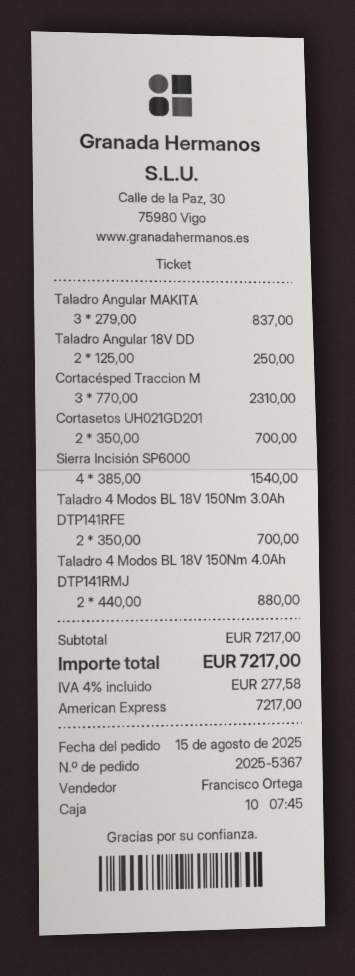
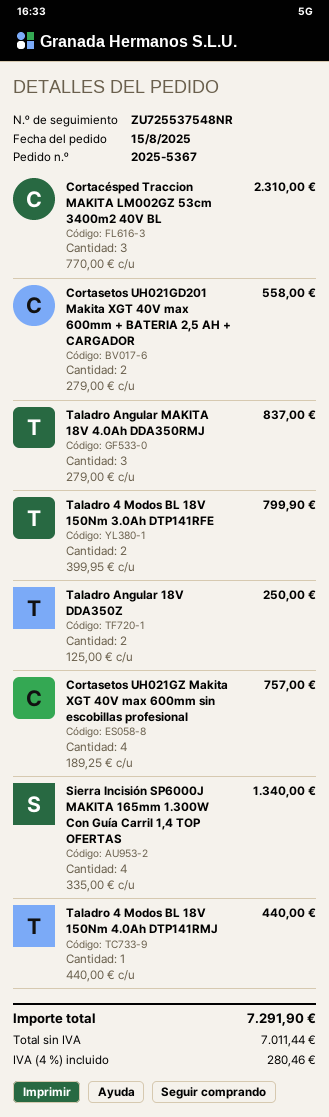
Cortasetos UH021GD201: 2 x 350.00 = 700.00 -> 2 x 279.00 = 558.00
Sierra Incisión SP6000: 4 x 385.00 = 1540.00 -> 4 x 335.00 = 1340.00
Taladro 4 Modos BL 18V 150Nm 3.0Ah DTP141RFE: 2 x 350.00 = 700.00 -> 2 x 399.95 = 799.90
Taladro 4 Modos BL 18V 150Nm 4.0Ah DTP141RMJ: 2 x 440.00 = 880.00 -> 1 x 440.00 = 440.00
Cortasetos UH021GZ Makita XGT 40V max 600mm sin escobillas profesional: none -> 4 x 189.25 = 757.00
tax: 4% = 277.58 -> 4% = 280.46
total: 7217.00 -> 7291.90

